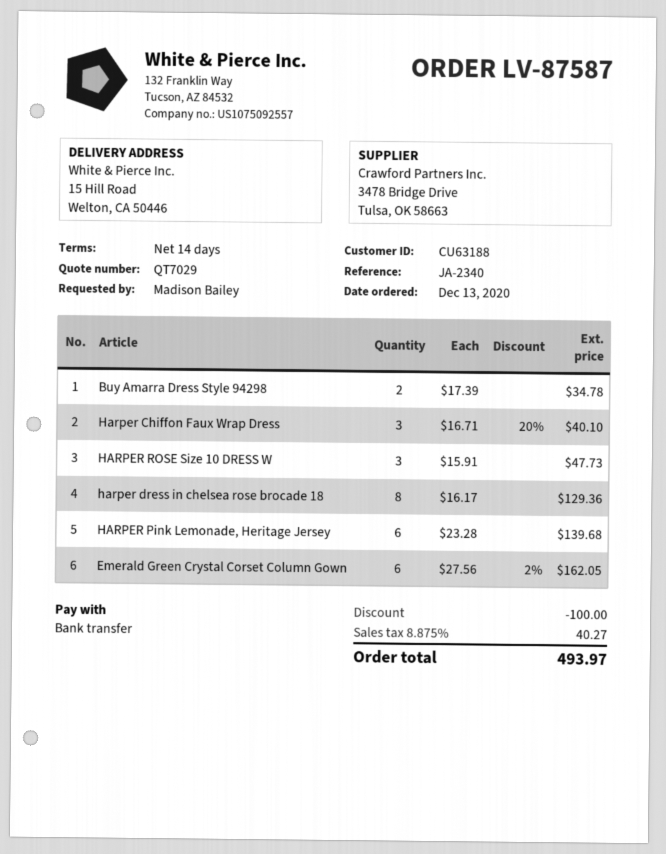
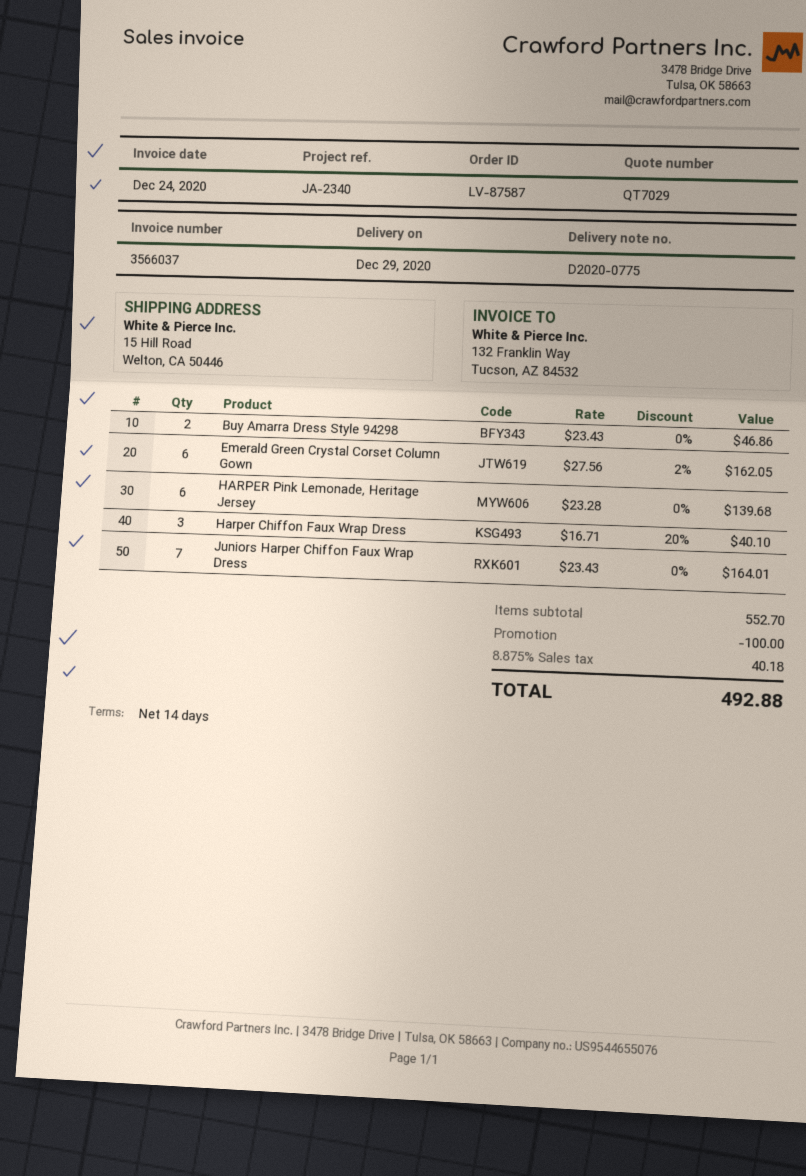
Buy Amarra Dress Style 94298: 2 x 17.39 = 34.78 -> 2 x 23.43 = 46.86
HARPER ROSE Size 10 DRESS W: 3 x 15.91 = 47.73 -> none
harper dress in chelsea rose brocade 18: 8 x 16.17 = 129.36 -> none
Juniors Harper Chiffon Faux Wrap Dress: none -> 7 x 23.43 = 164.01
tax: 8.875% = 40.27 -> 8.875% = 40.18
total: 493.97 -> 492.88

